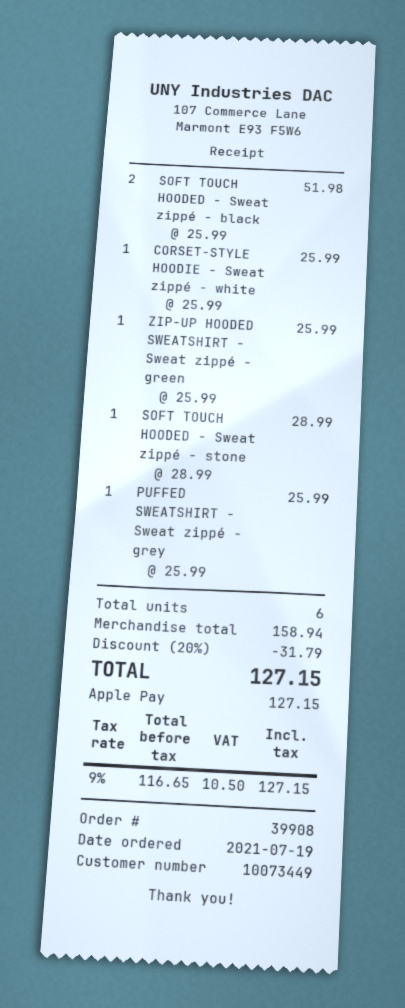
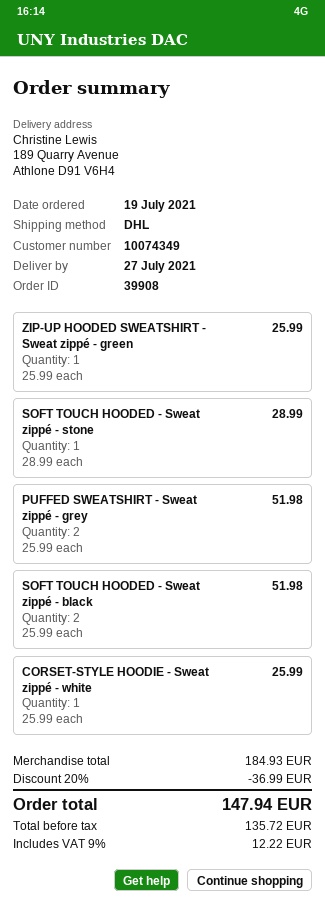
customer number: 10073449 -> 10074349
PUFFED SWEATSHIRT - Sweat zippé - grey: 1 x 25.99 = 25.99 -> 2 x 25.99 = 51.98
subtotal: 158.94 -> 184.93
discount: 20% = 31.79 -> 20% = 36.99
net: 116.65 -> 135.72
tax: 9% = 10.50 -> 9% = 12.22
total: 127.15 -> 147.94

